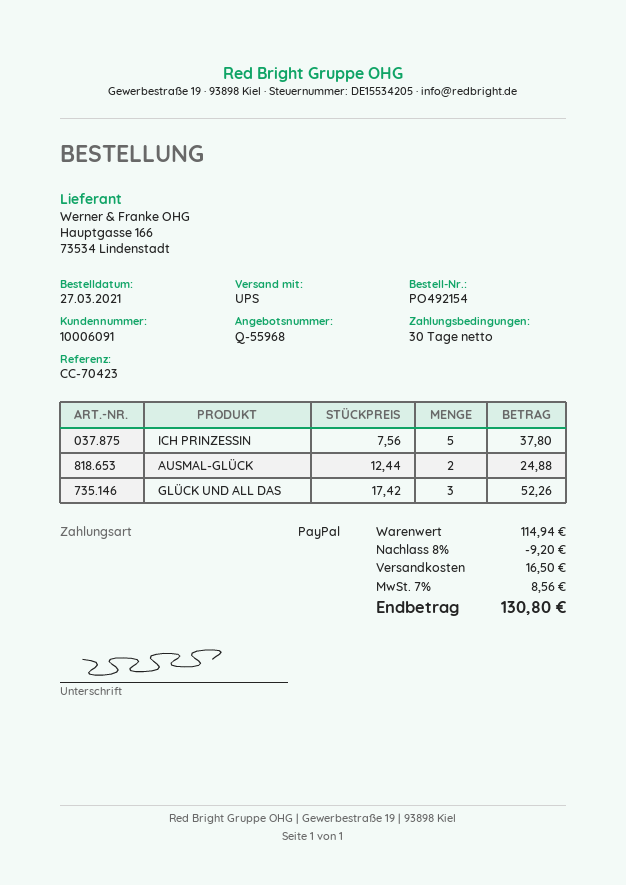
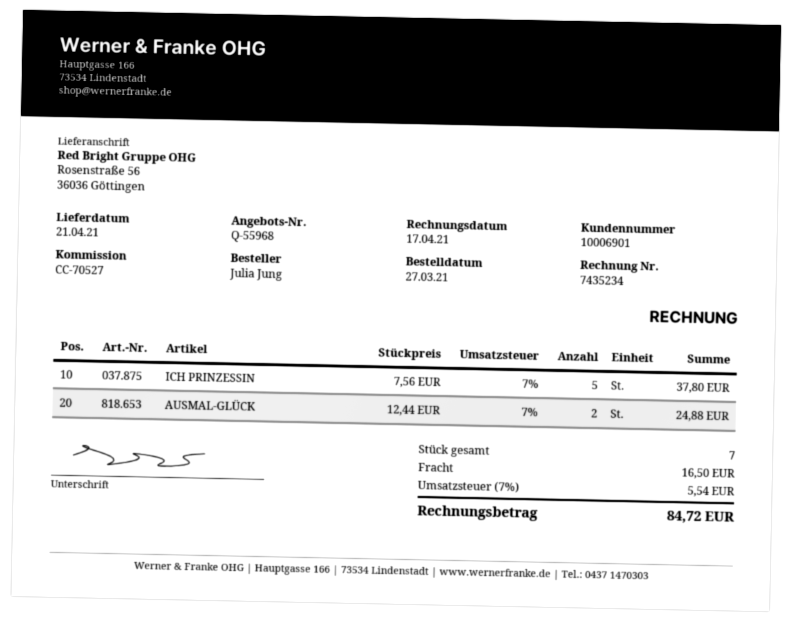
customer number: 10006091 -> 10006901
reference: CC-70423 -> CC-70527
GLÜCK UND ALL DAS: 3 x 17.42 = 52.26 -> none
discount: 8% = 9.20 -> none
tax: 7% = 8.56 -> 7% = 5.54
total: 130.80 -> 84.72

